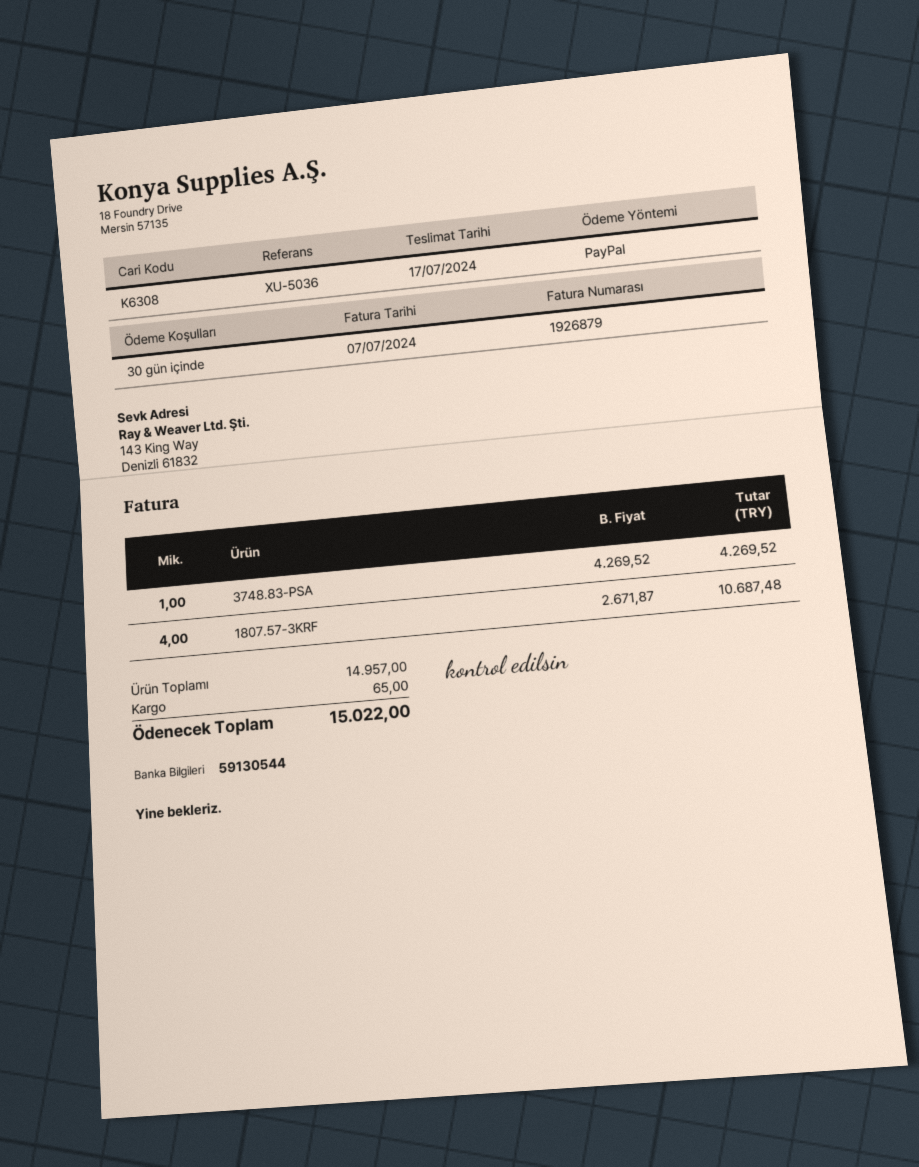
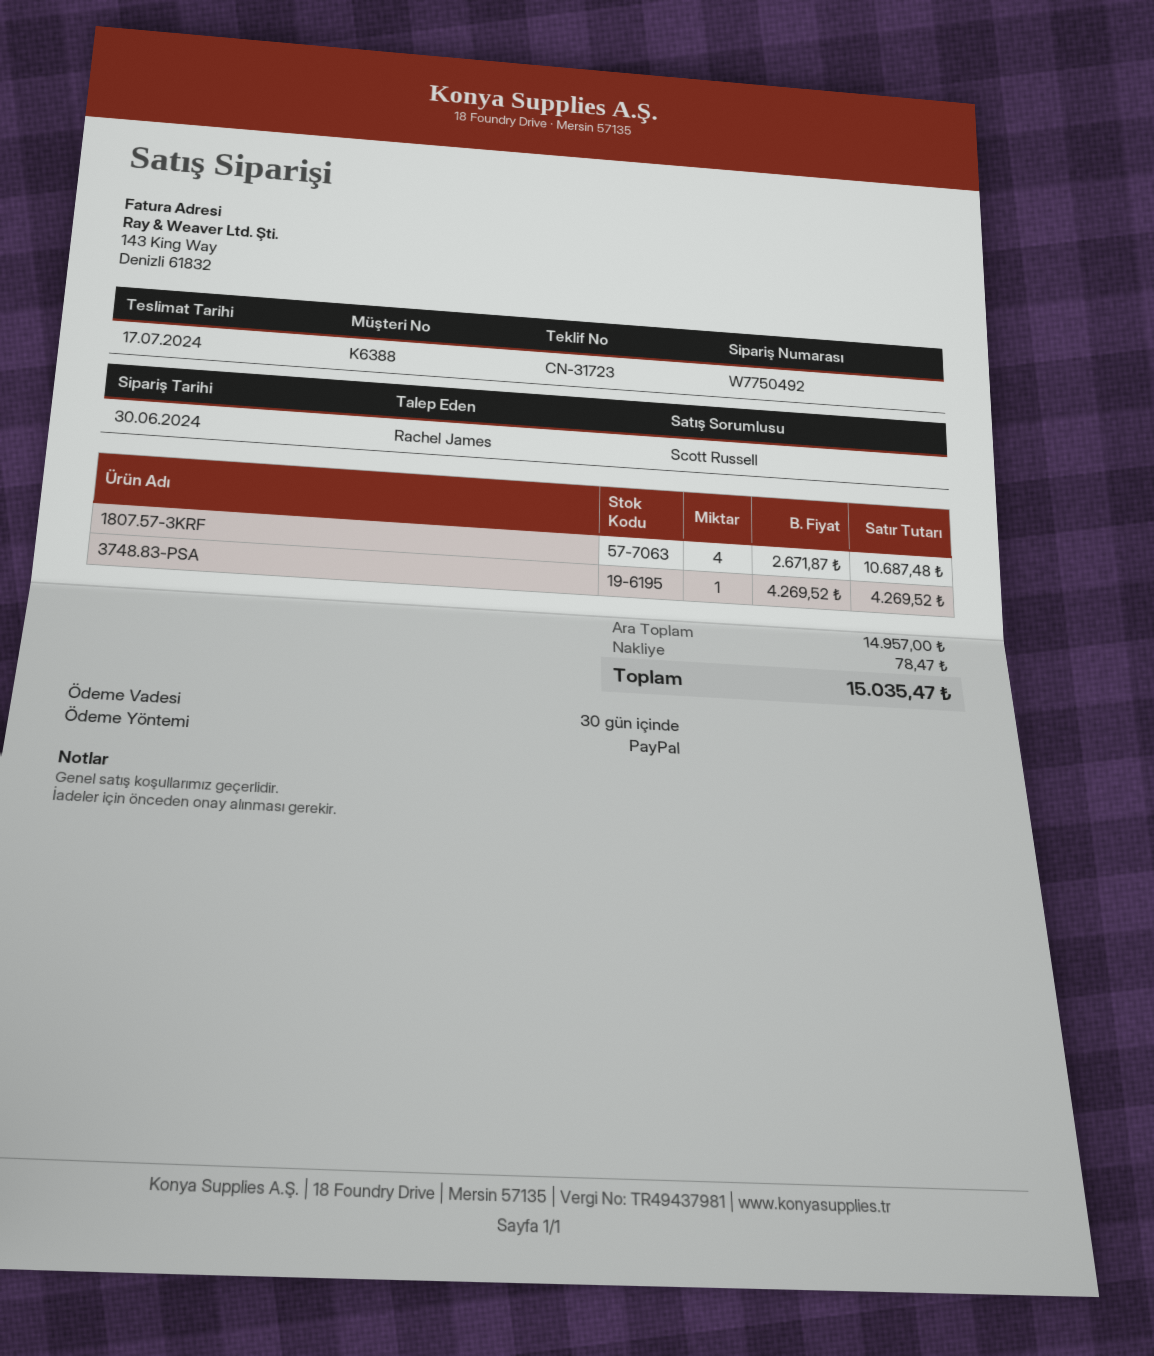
customer number: K6308 -> K6388
shipping: 65.00 -> 78.47
total: 15022.00 -> 15035.47

